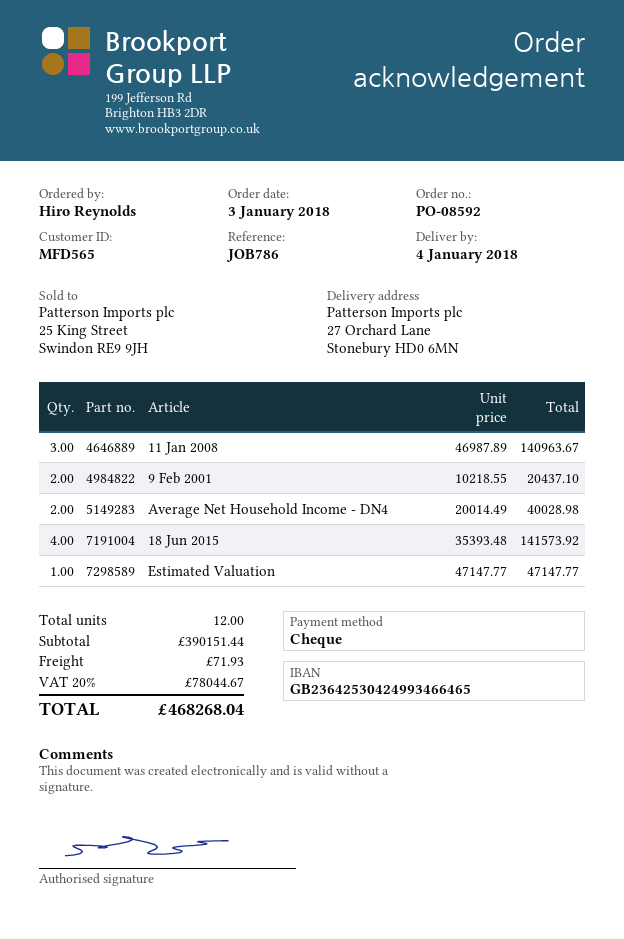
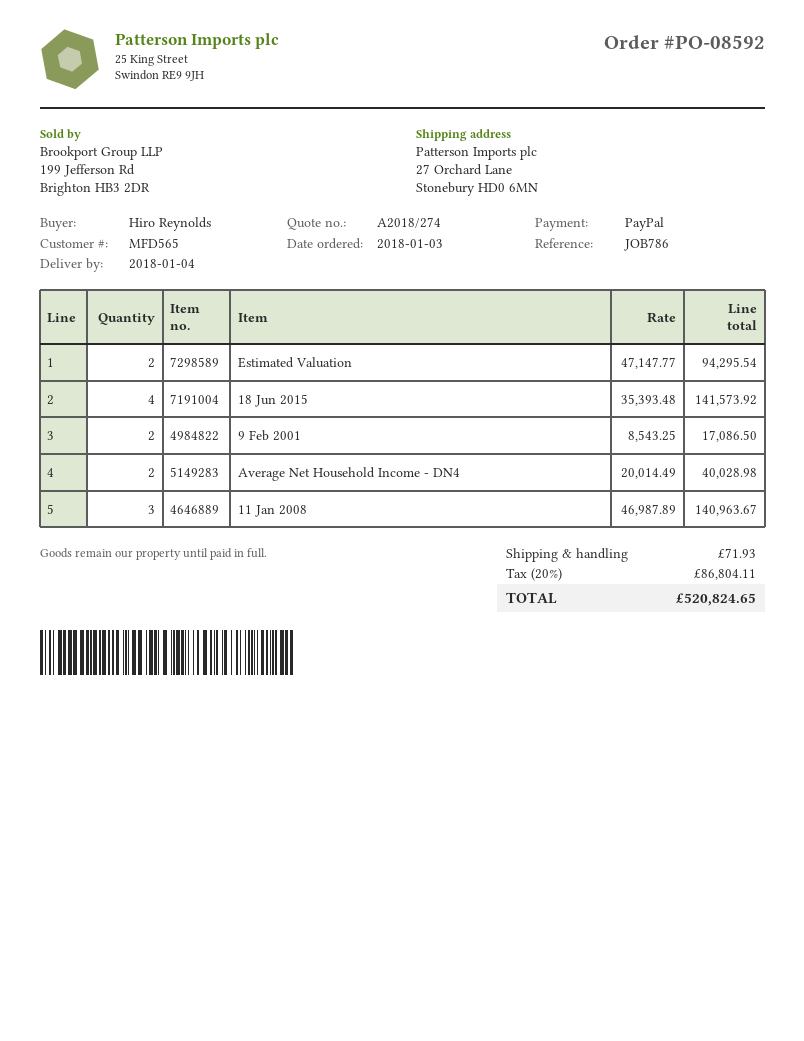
payment method: cheque -> PayPal
9 Feb 2001: 2 x 10218.55 = 20437.10 -> 2 x 8543.25 = 17086.50
Estimated Valuation: 1 x 47147.77 = 47147.77 -> 2 x 47147.77 = 94295.54
tax: 20% = 78044.67 -> 20% = 86804.11
total: 468268.04 -> 520824.65

